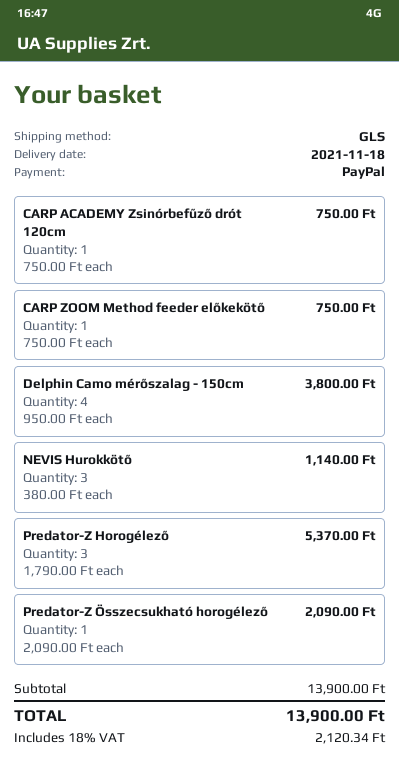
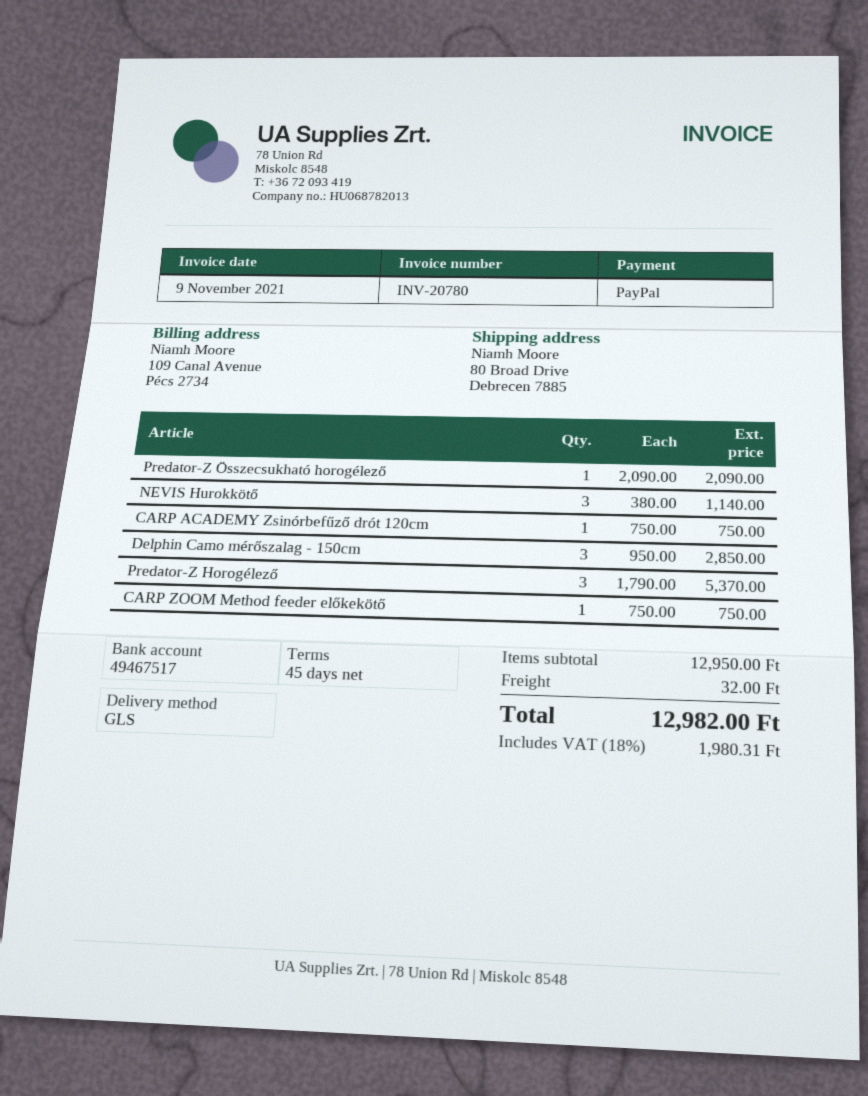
Delphin Camo mérőszalag - 150cm: 4 x 950.00 = 3800.00 -> 3 x 950.00 = 2850.00
subtotal: 13900.00 -> 12950.00
shipping: none -> 32.00
tax: 18% = 2120.34 -> 18% = 1980.31
total: 13900.00 -> 12982.00

